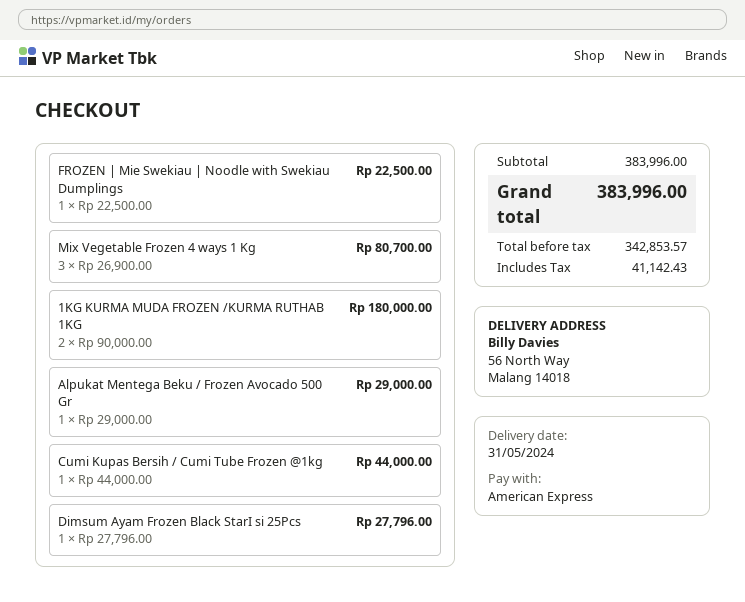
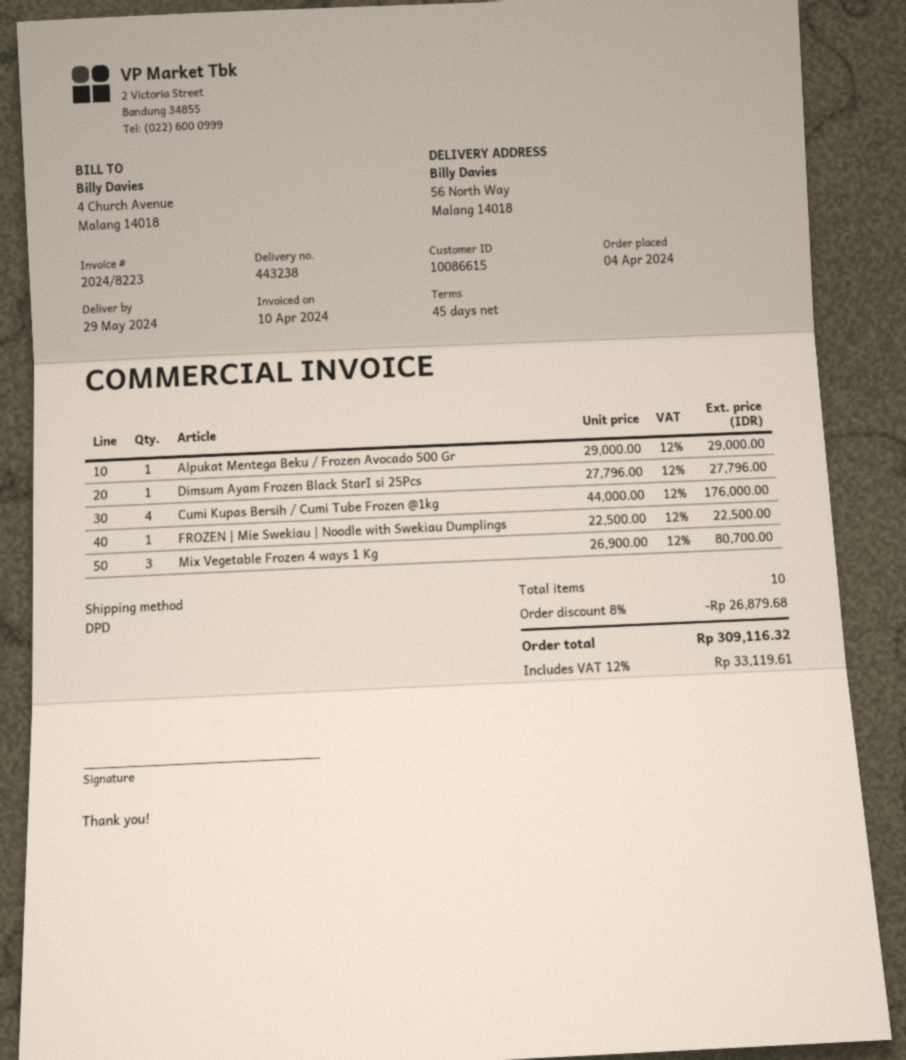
delivery date: 2024-05-31 -> 2024-05-29
1KG KURMA MUDA FROZEN /KURMA RUTHAB 1KG: 2 x 90000.00 = 180000.00 -> none
Cumi Kupas Bersih / Cumi Tube Frozen @1kg: 1 x 44000.00 = 44000.00 -> 4 x 44000.00 = 176000.00
discount: none -> 8% = 26879.68
tax: 41142.43 -> 33119.61
total: 383996.00 -> 309116.32

